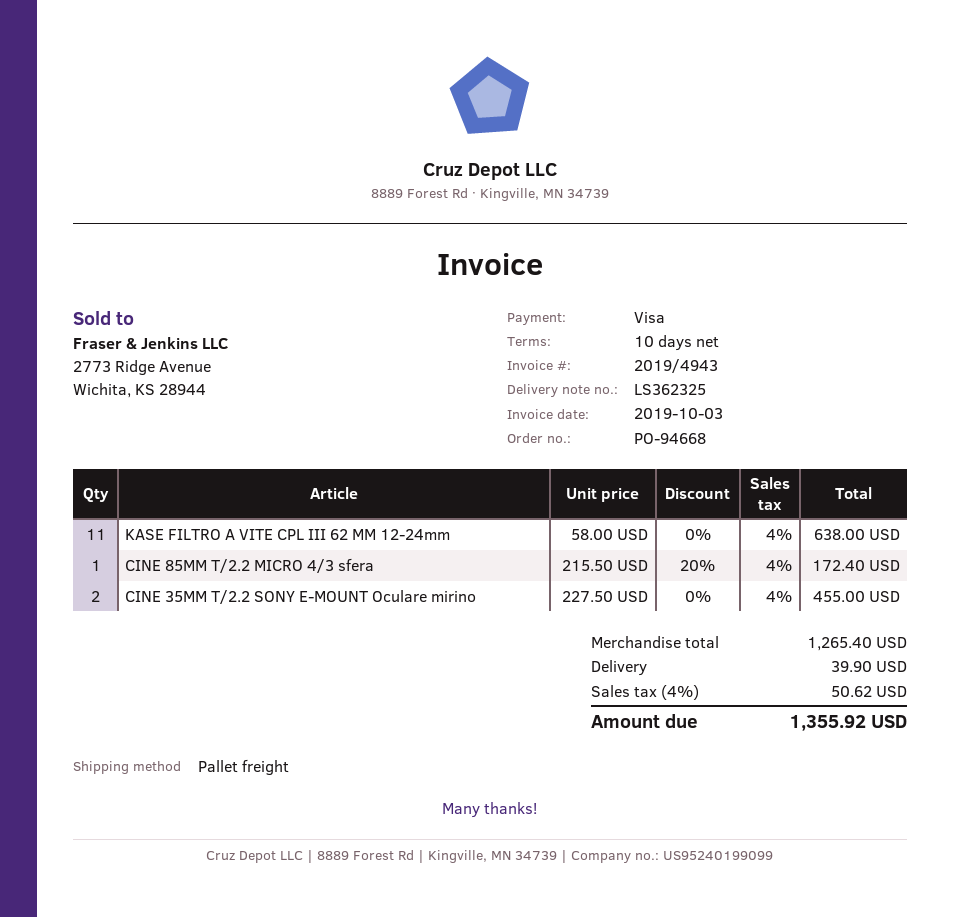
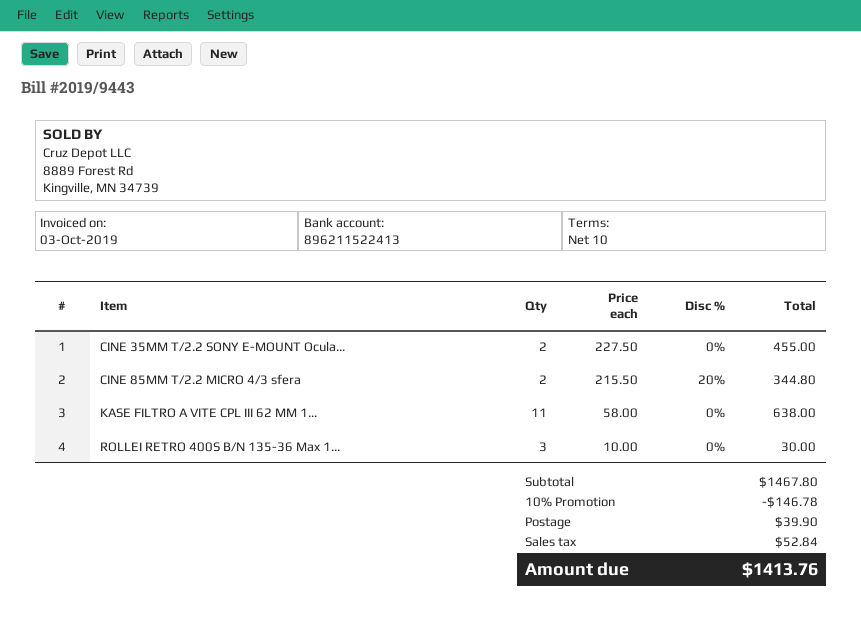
invoice number: 2019/4943 -> 2019/9443
CINE 85MM T/2.2 MICRO 4/3 sfera: 1 x 215.50 - 20% = 172.40 -> 2 x 215.50 - 20% = 344.80
ROLLEI RETRO 400S B/N 135-36 Max 1...: none -> 3 x 10.00 = 30.00
subtotal: 1265.40 -> 1467.80
discount: none -> 10% = 146.78
tax: 50.62 -> 52.84
total: 1355.92 -> 1413.76

